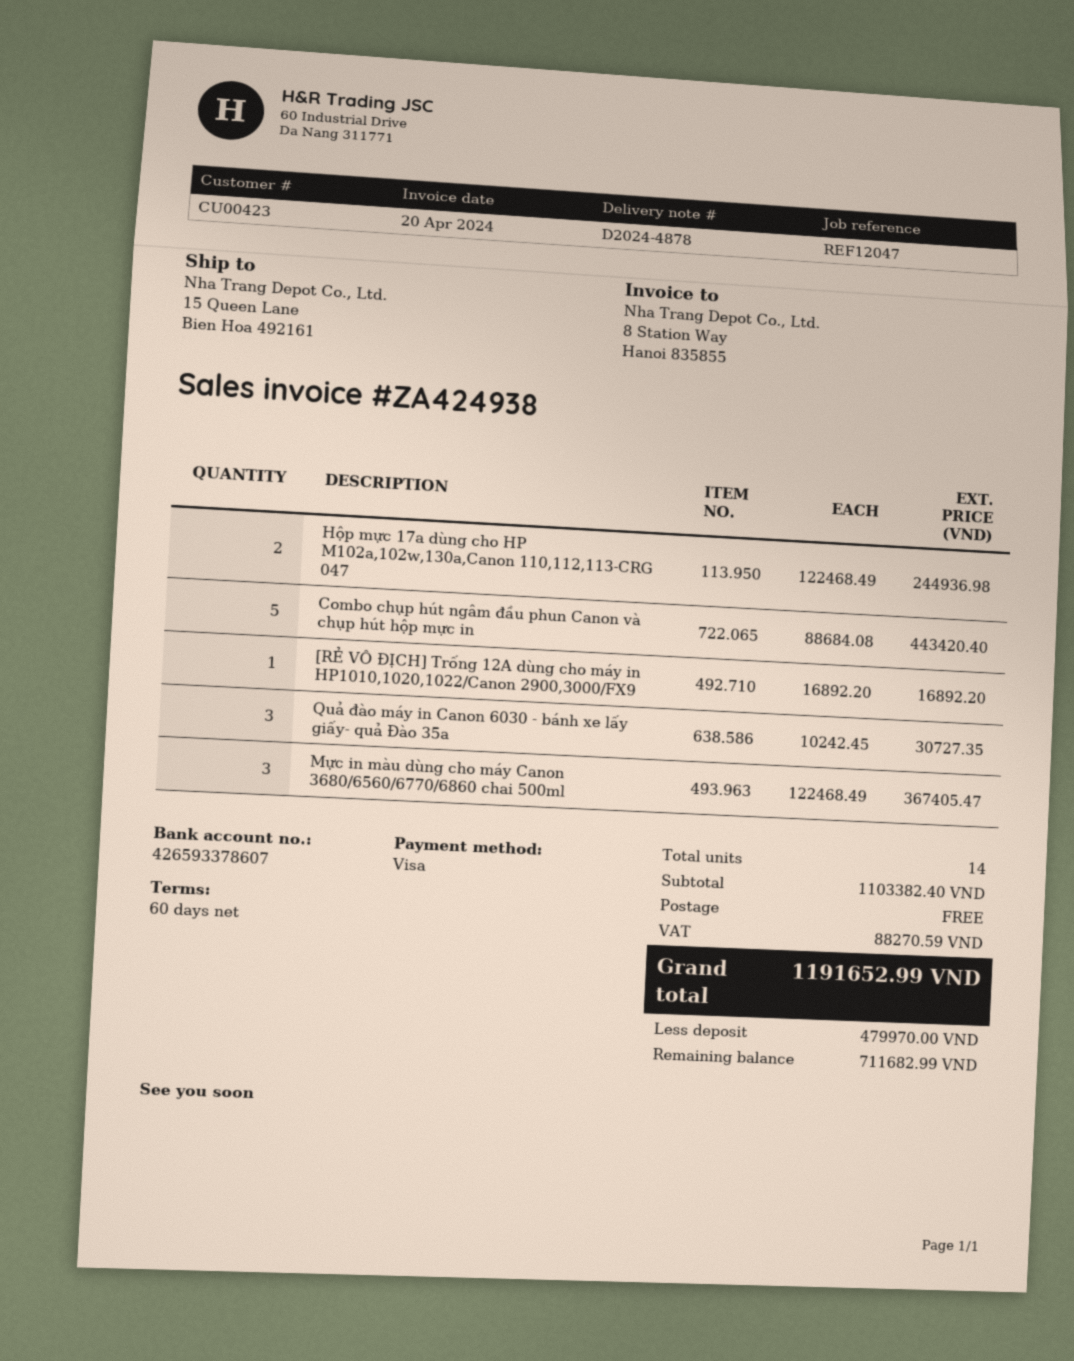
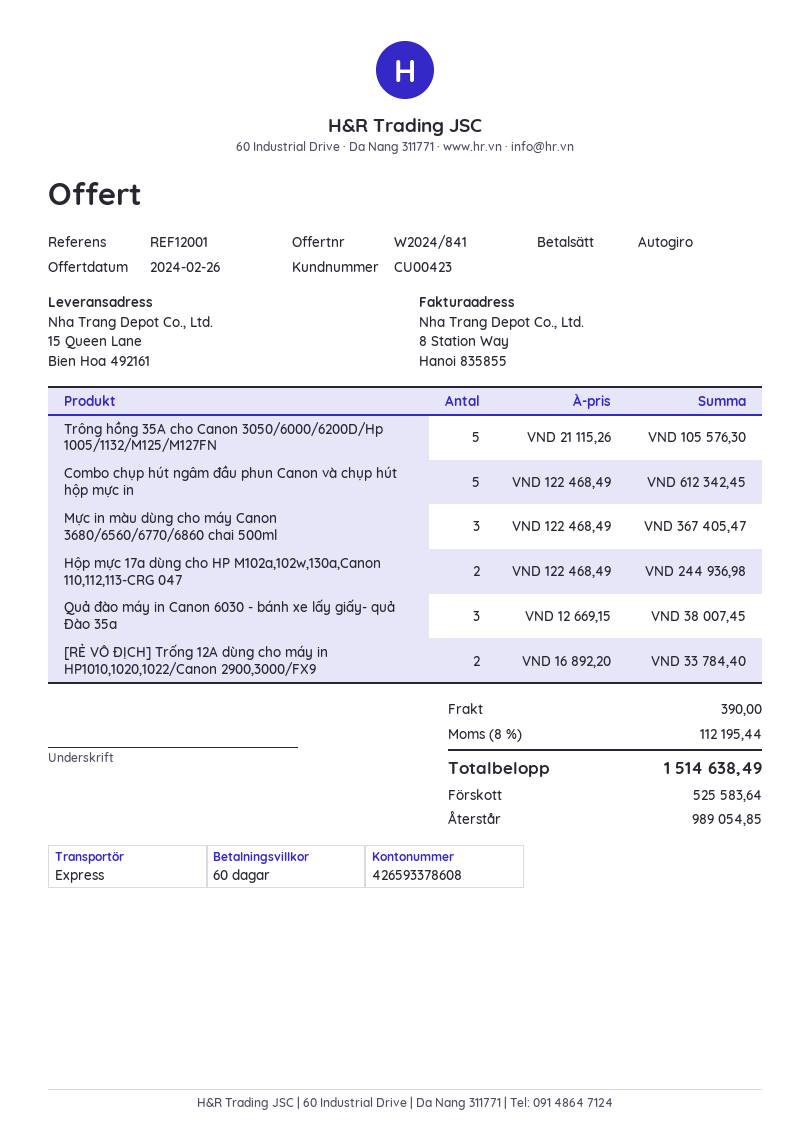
reference: REF12047 -> REF12001
payment method: Visa -> direct debit
bank account: 426593378607 -> 426593378608
Combo chụp hút ngâm đầu phun Canon và chụp hút hộp mực in: 5 x 88684.08 = 443420.40 -> 5 x 122468.49 = 612342.45
[RẺ VÔ ĐỊCH] Trống 12A dùng cho máy in HP1010,1020,1022/Canon 2900,3000/FX9: 1 x 16892.20 = 16892.20 -> 2 x 16892.20 = 33784.40
Quả đào máy in Canon 6030 - bánh xe lấy giấy- quả Đào 35a: 3 x 10242.45 = 30727.35 -> 3 x 12669.15 = 38007.45
Trông hồng 35A cho Canon 3050/6000/6200D/Hp 1005/1132/M125/M127FN: none -> 5 x 21115.26 = 105576.30
shipping: 0.00 -> 390.00
tax: 88270.59 -> 112195.44
total: 1191652.99 -> 1514638.49
deposit: 479970.00 -> 525583.64
balance: 711682.99 -> 989054.85

